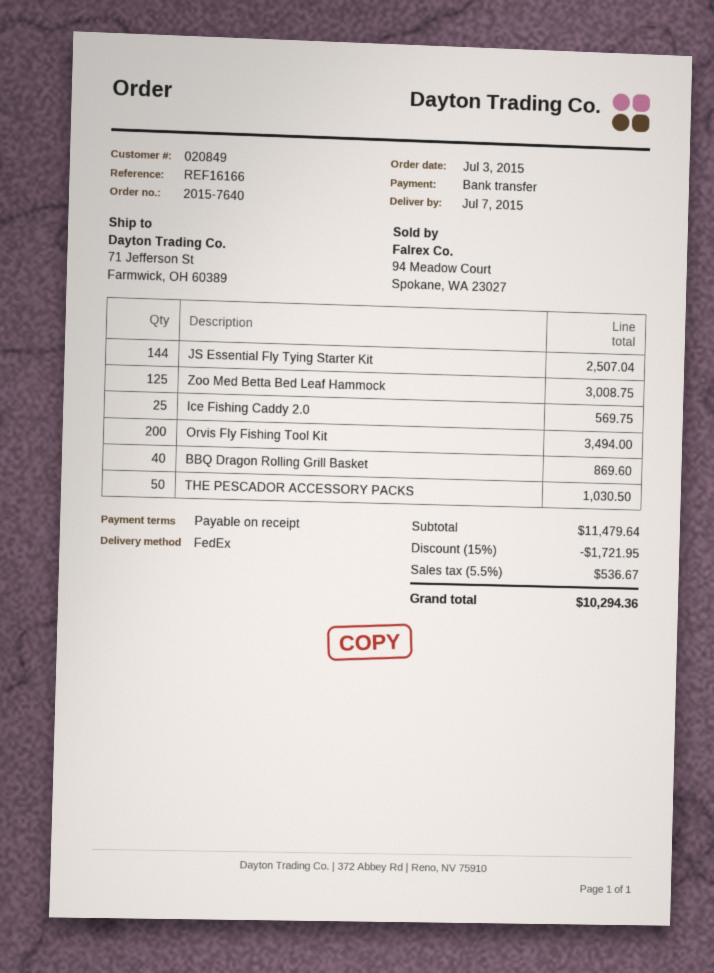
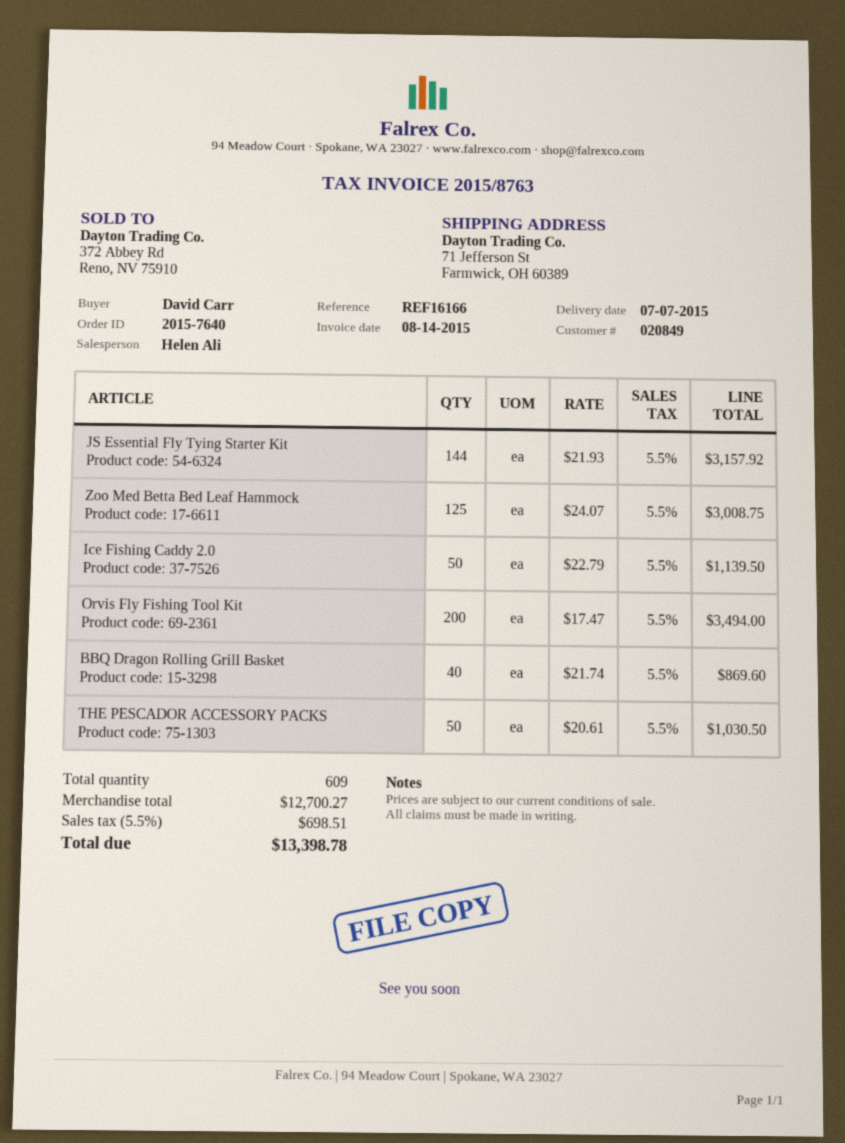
JS Essential Fly Tying Starter Kit: 144 for 2507.04 -> 144 for 3157.92
Ice Fishing Caddy 2.0: 25 for 569.75 -> 50 for 1139.50
subtotal: 11479.64 -> 12700.27
discount: 15% = 1721.95 -> none
tax: 5.5% = 536.67 -> 5.5% = 698.51
total: 10294.36 -> 13398.78

